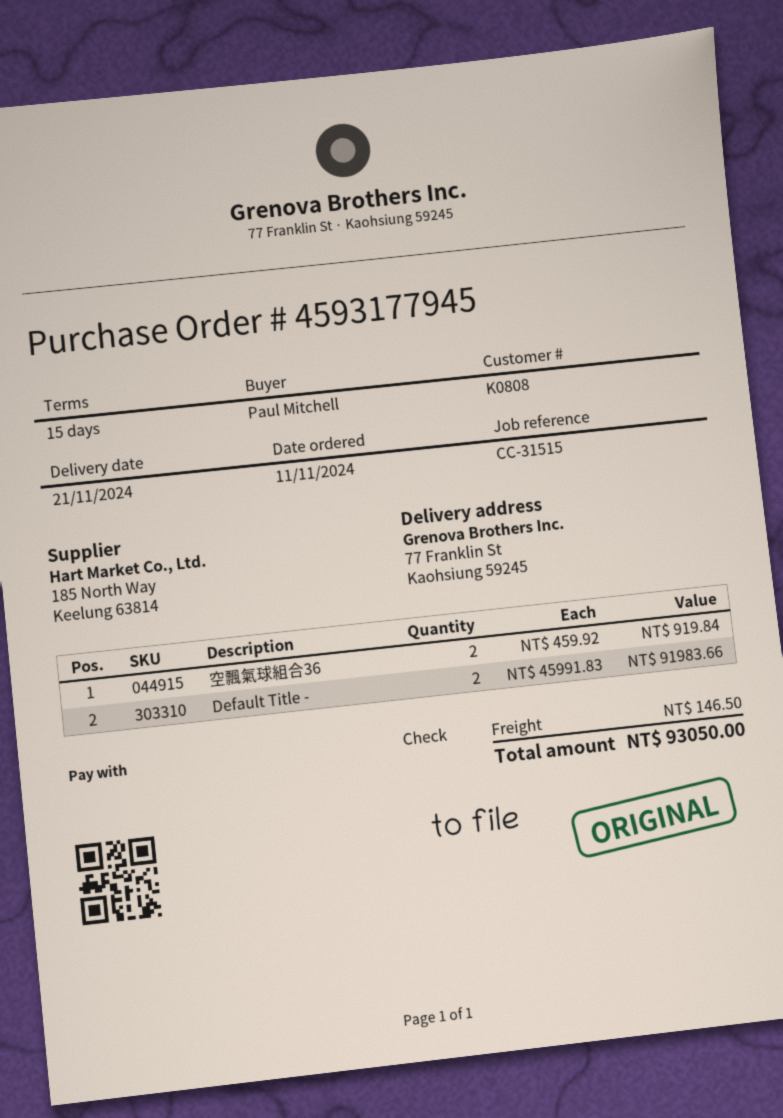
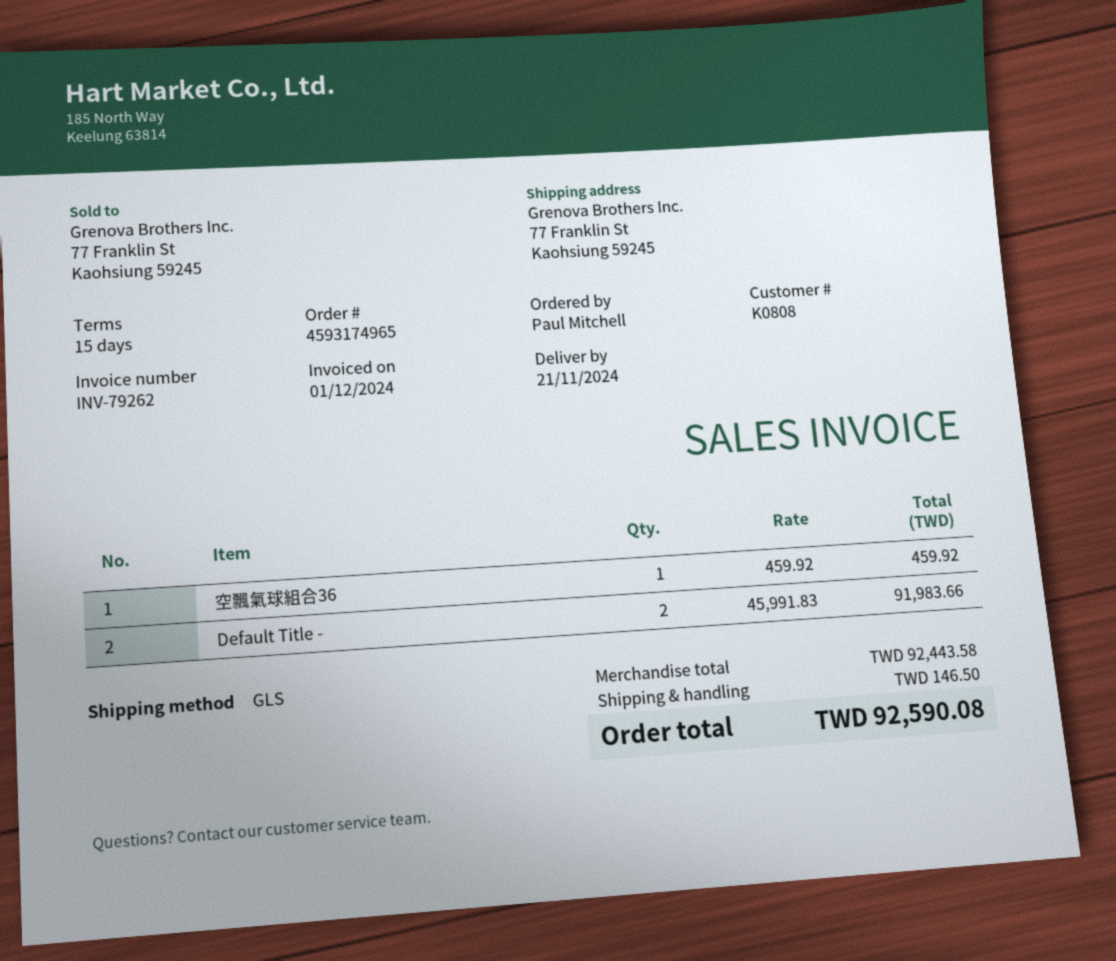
order number: 4593177945 -> 4593174965
空飄氣球組合36: 2 x 459.92 = 919.84 -> 1 x 459.92 = 459.92
total: 93050.00 -> 92590.08

